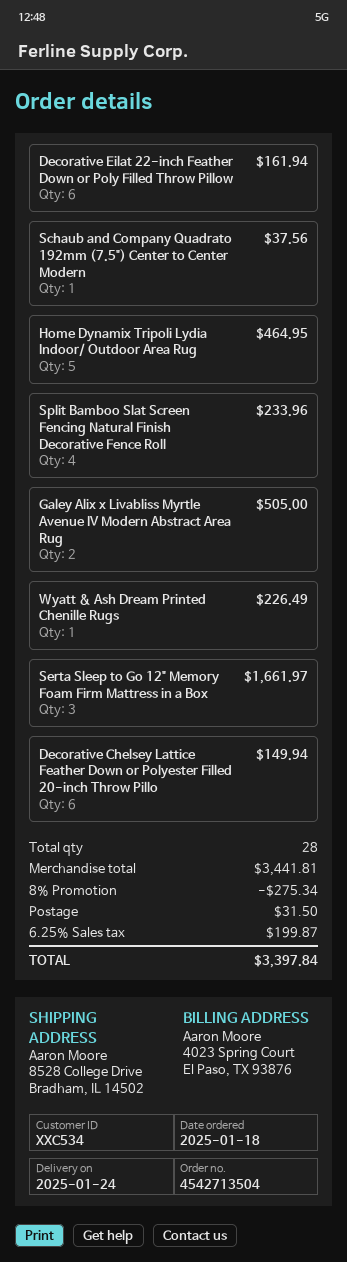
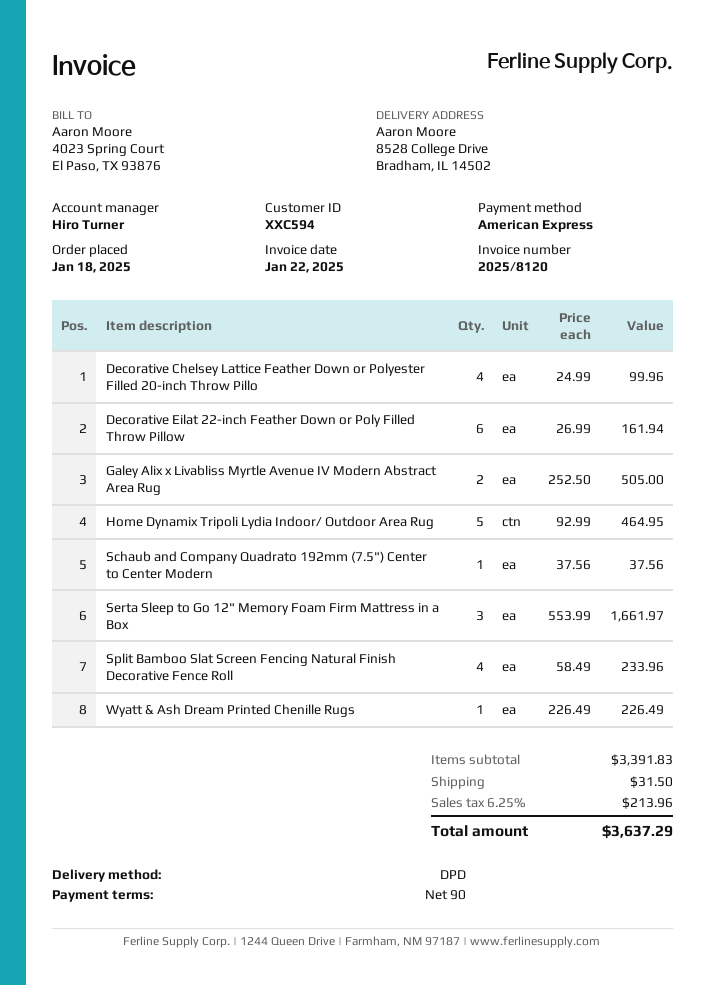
customer number: XXC534 -> XXC594
Decorative Chelsey Lattice Feather Down or Polyester Filled 20-inch Throw Pillo: 6 for 149.94 -> 4 for 99.96
subtotal: 3441.81 -> 3391.83
discount: 8% = 275.34 -> none
tax: 6.25% = 199.87 -> 6.25% = 213.96
total: 3397.84 -> 3637.29

